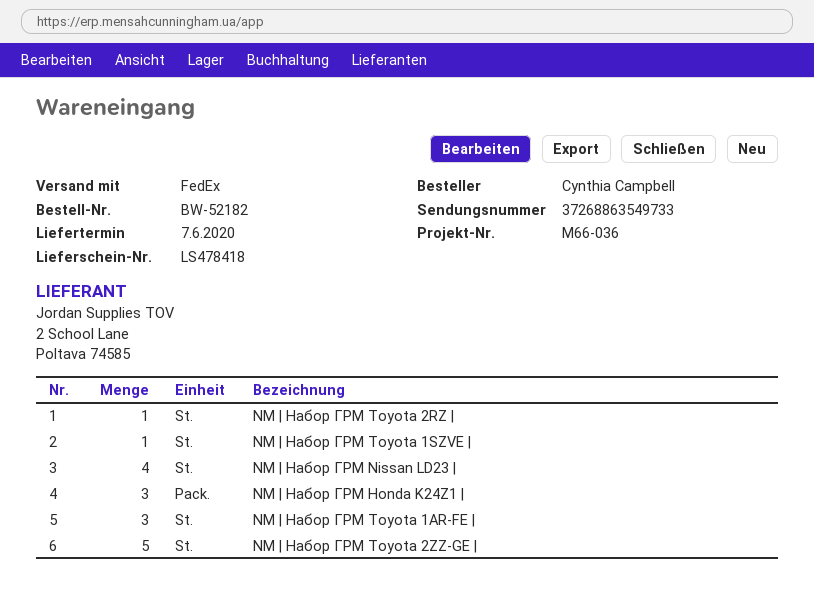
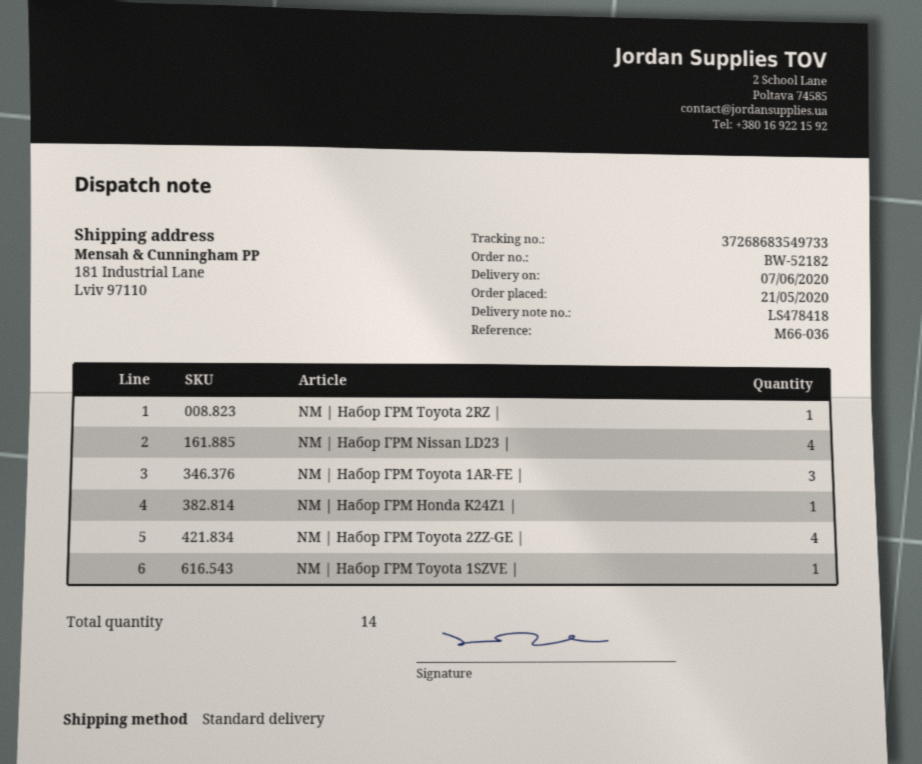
shipping method: FedEx -> standard
tracking number: 37268863549733 -> 37268683549733
NM | Набор ГРМ Honda K24Z1 |: 3 -> 1
NM | Набор ГРМ Toyota 2ZZ-GE |: 5 -> 4

